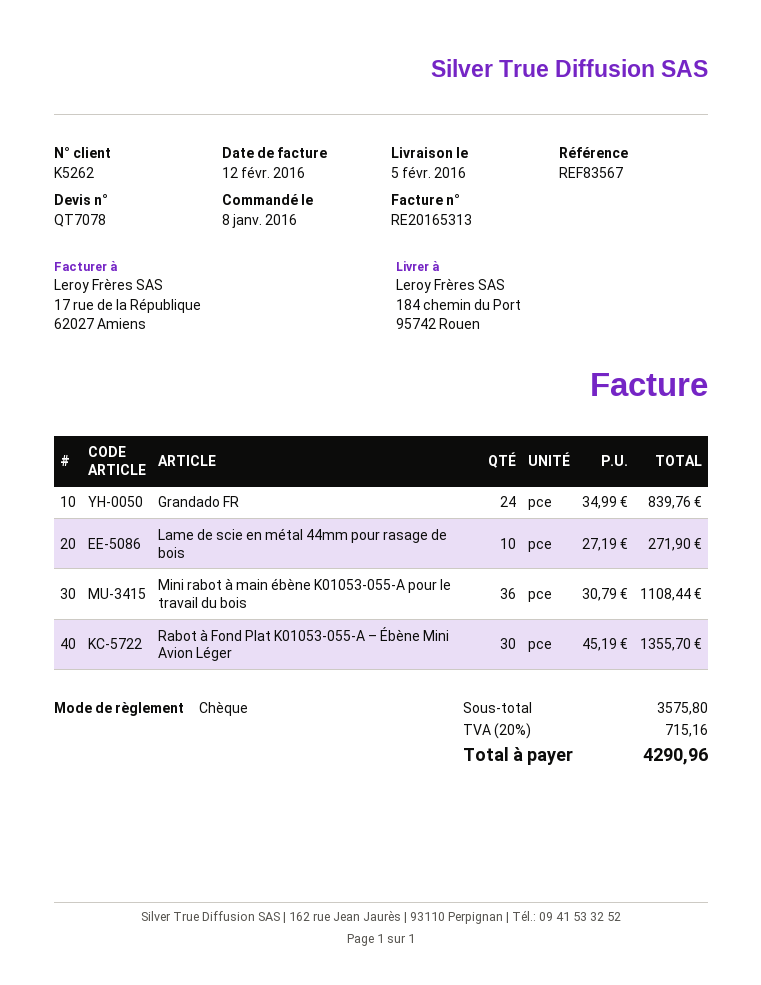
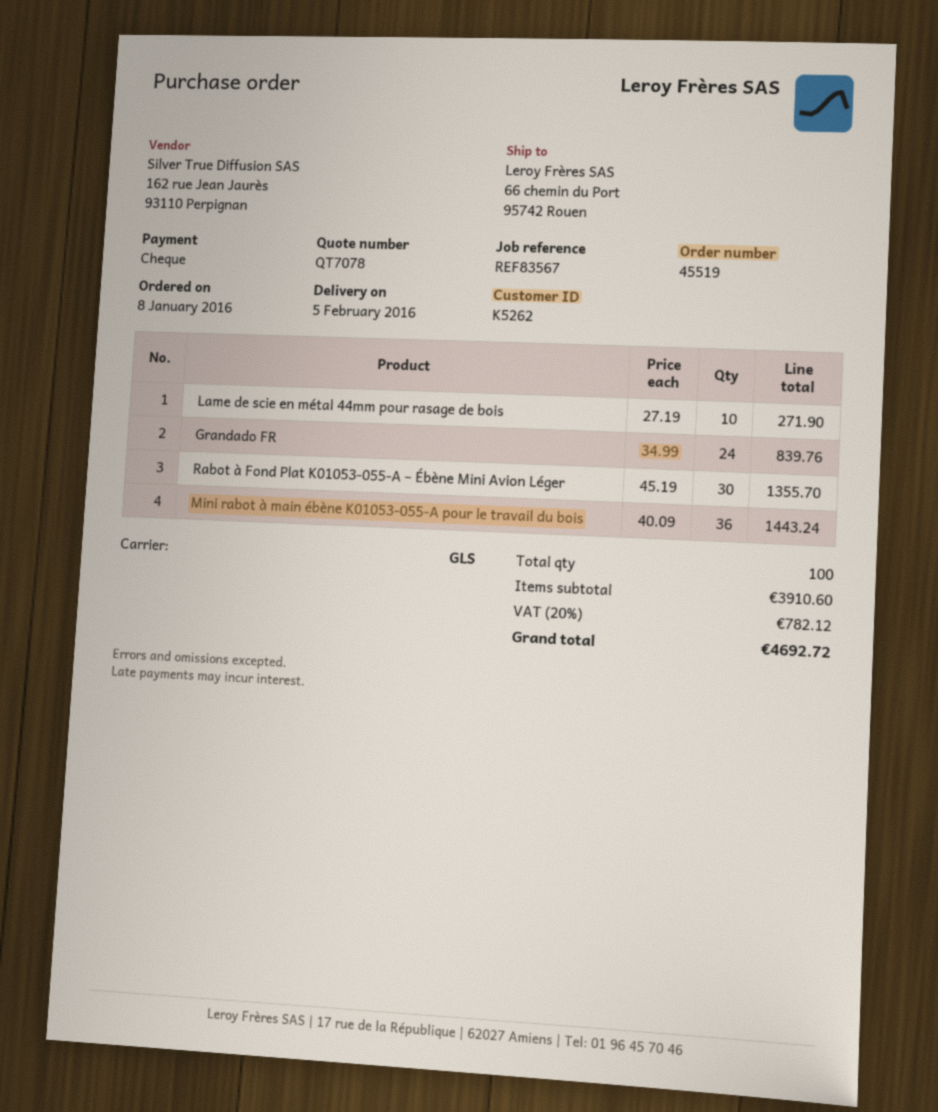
ship to: 184 chemin du Port, 95742 Rouen -> 66 chemin du Port, 95742 Rouen
Mini rabot à main ébène K01053-055-A pour le travail du bois: 36 x 30.79 = 1108.44 -> 36 x 40.09 = 1443.24
subtotal: 3575.80 -> 3910.60
tax: 20% = 715.16 -> 20% = 782.12
total: 4290.96 -> 4692.72

